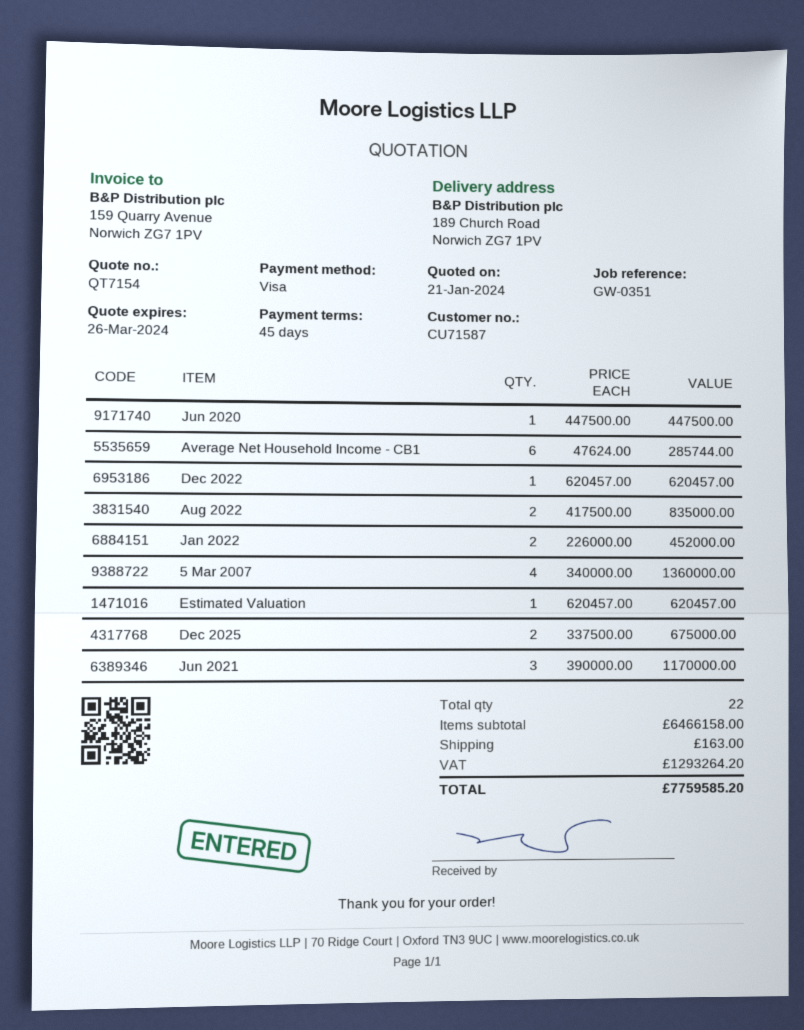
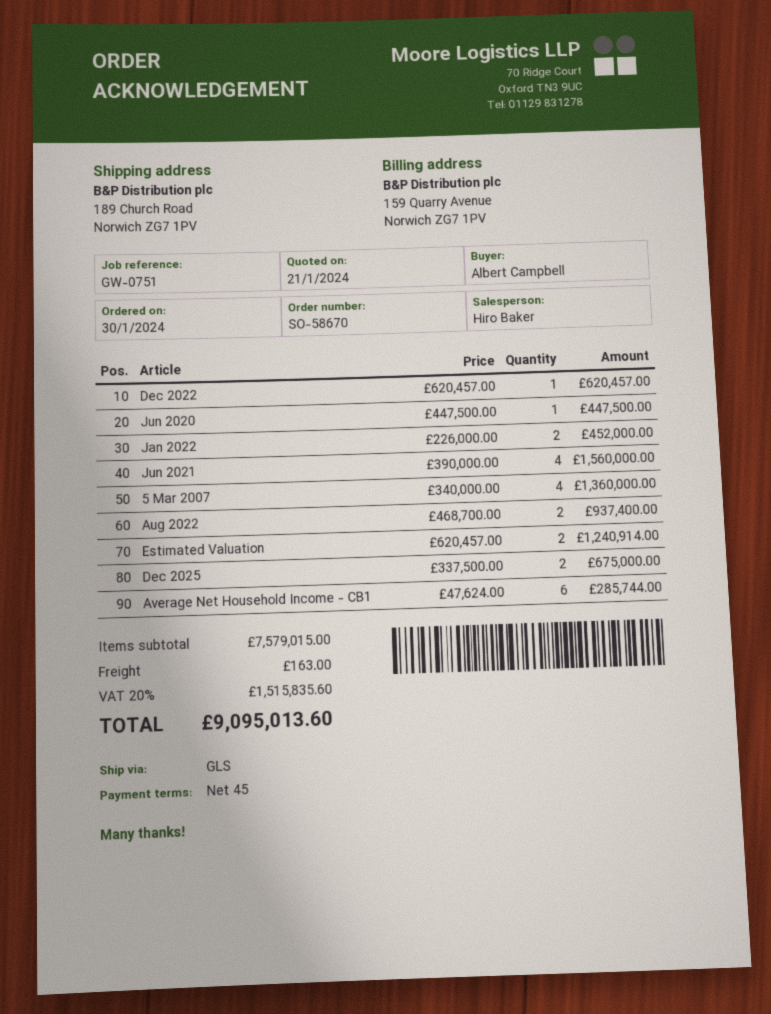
reference: GW-0351 -> GW-0751
Aug 2022: 2 x 417500.00 = 835000.00 -> 2 x 468700.00 = 937400.00
Estimated Valuation: 1 x 620457.00 = 620457.00 -> 2 x 620457.00 = 1240914.00
Jun 2021: 3 x 390000.00 = 1170000.00 -> 4 x 390000.00 = 1560000.00
subtotal: 6466158.00 -> 7579015.00
tax: 1293264.20 -> 1515835.60
total: 7759585.20 -> 9095013.60

